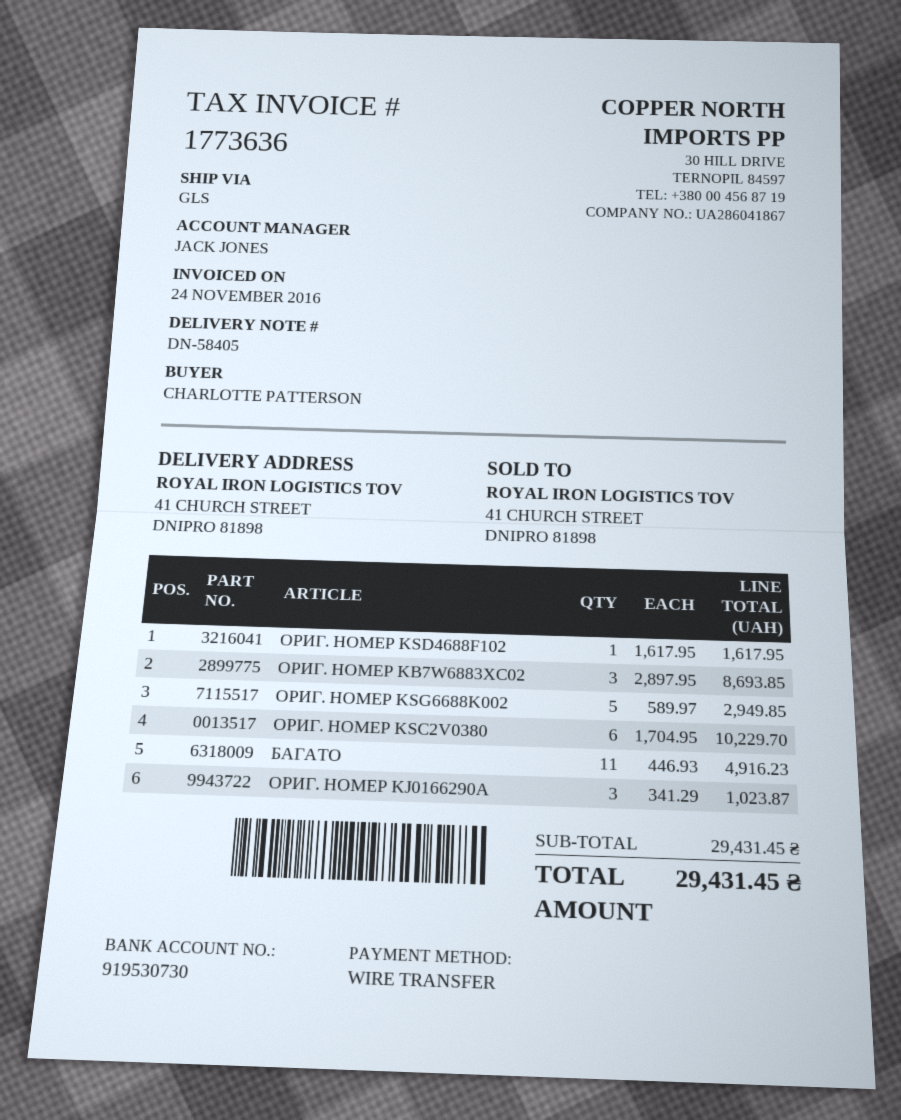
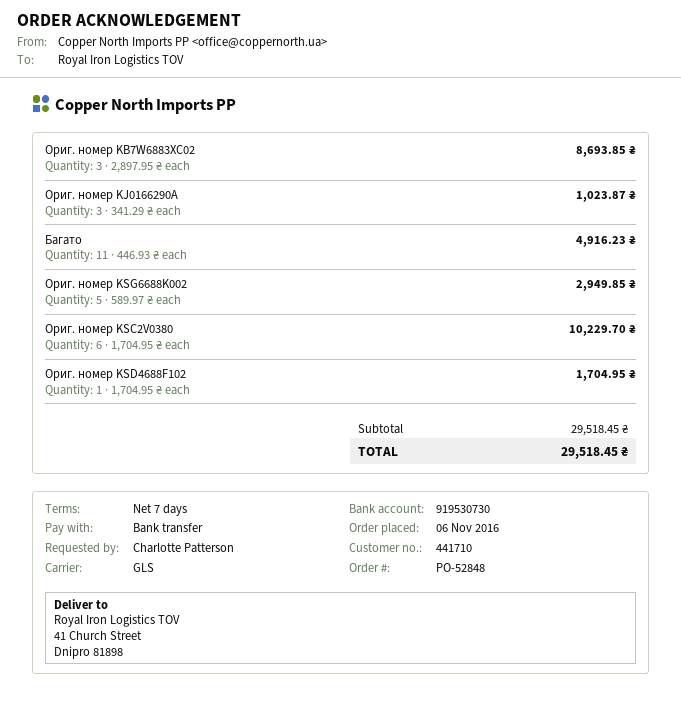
ОРИГ. НОМЕР KSD4688F102: 1 x 1617.95 = 1617.95 -> 1 x 1704.95 = 1704.95
subtotal: 29431.45 -> 29518.45
total: 29431.45 -> 29518.45

